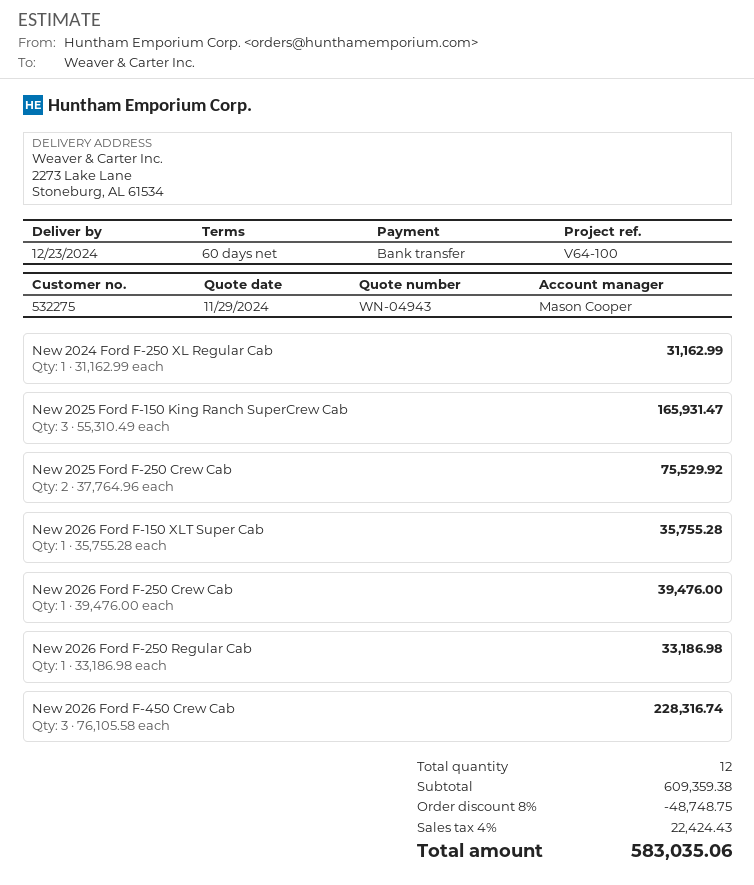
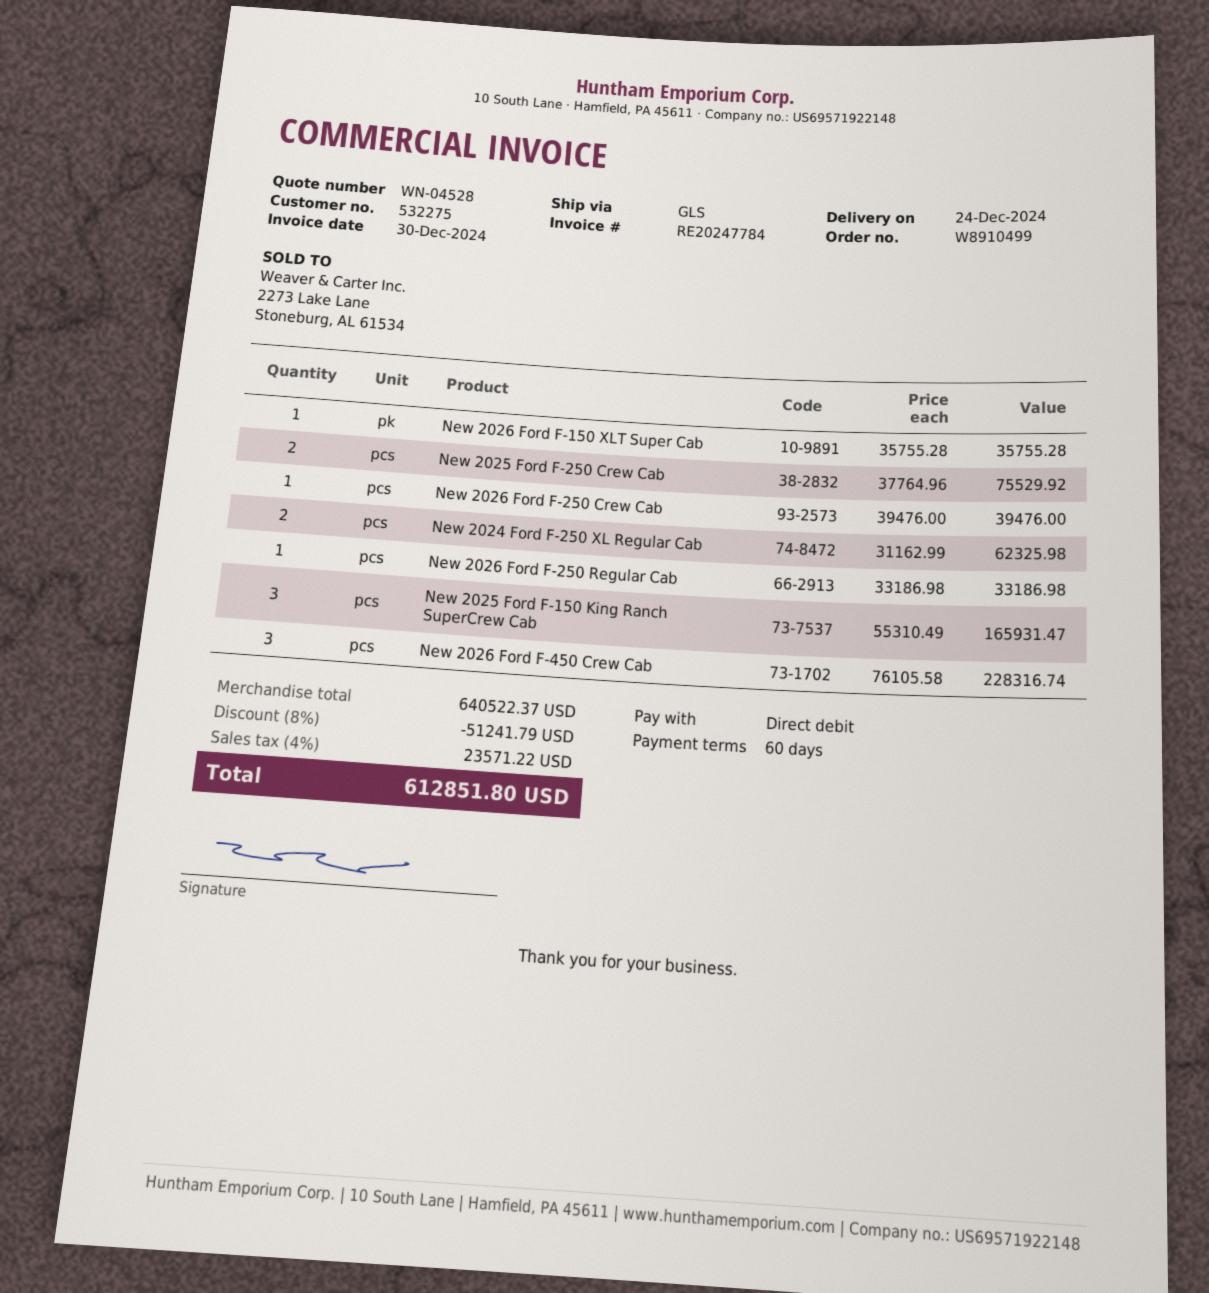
quote number: WN-04943 -> WN-04528
delivery date: 2024-12-23 -> 2024-12-24
payment method: bank transfer -> direct debit
New 2024 Ford F-250 XL Regular Cab: 1 x 31162.99 = 31162.99 -> 2 x 31162.99 = 62325.98
subtotal: 609359.38 -> 640522.37
discount: 8% = 48748.75 -> 8% = 51241.79
tax: 4% = 22424.43 -> 4% = 23571.22
total: 583035.06 -> 612851.80

